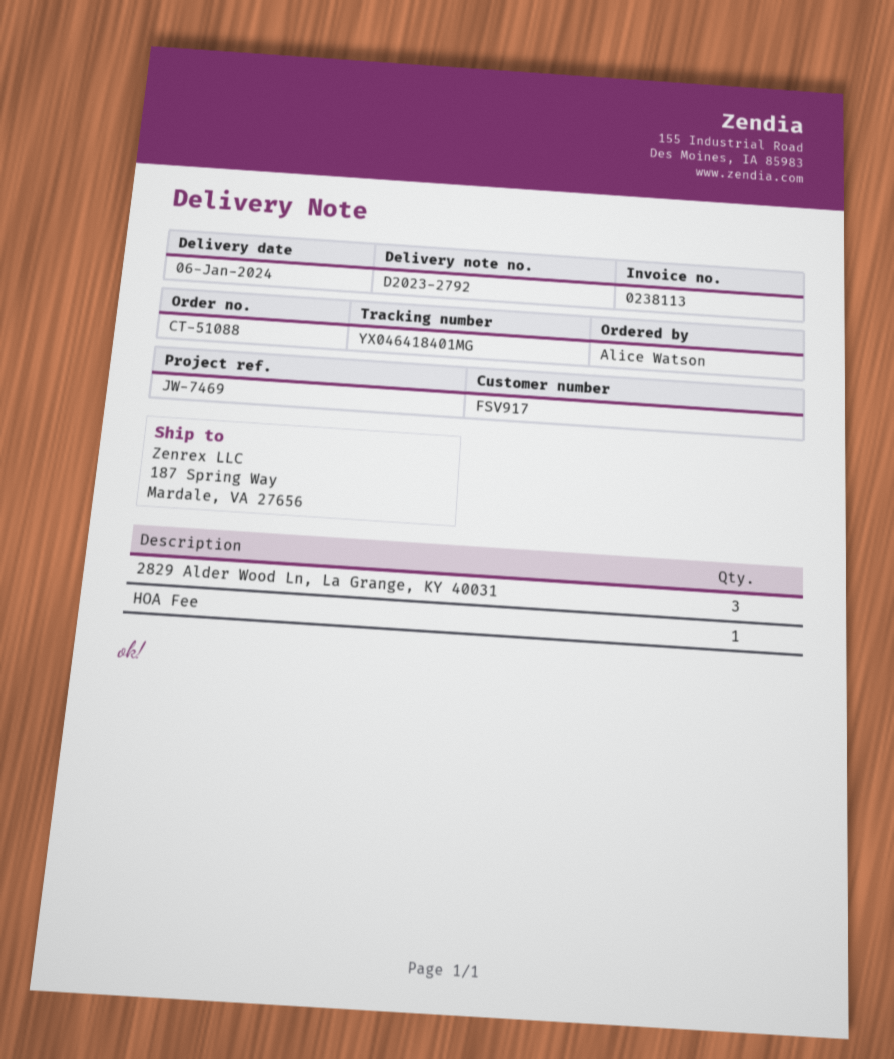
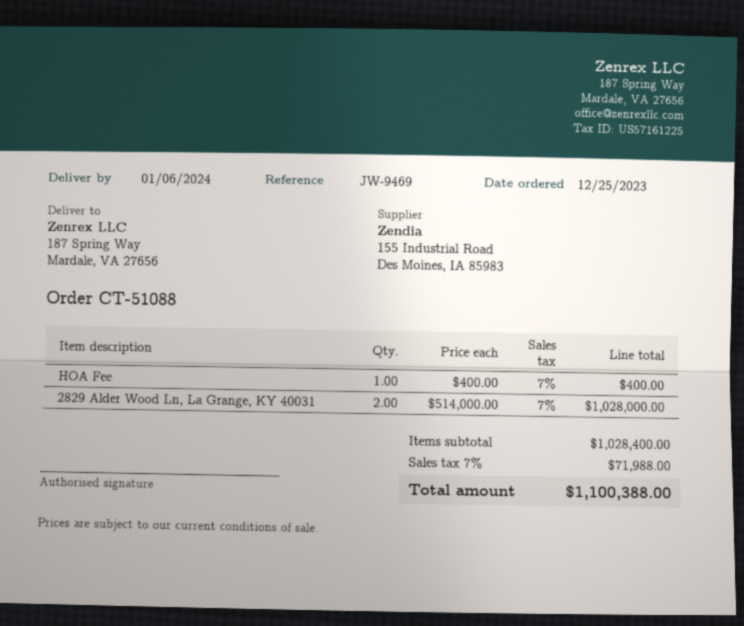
reference: JW-7469 -> JW-9469
2829 Alder Wood Ln, La Grange, KY 40031: 3 -> 2

